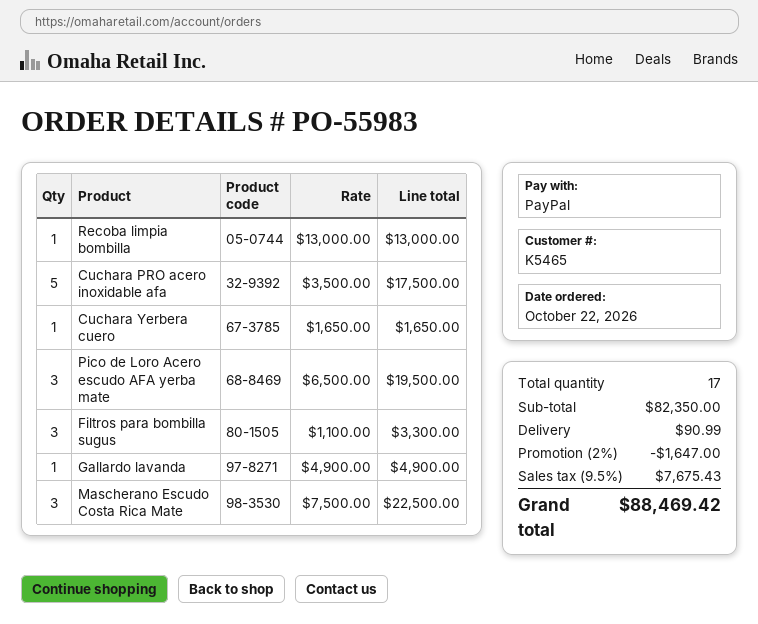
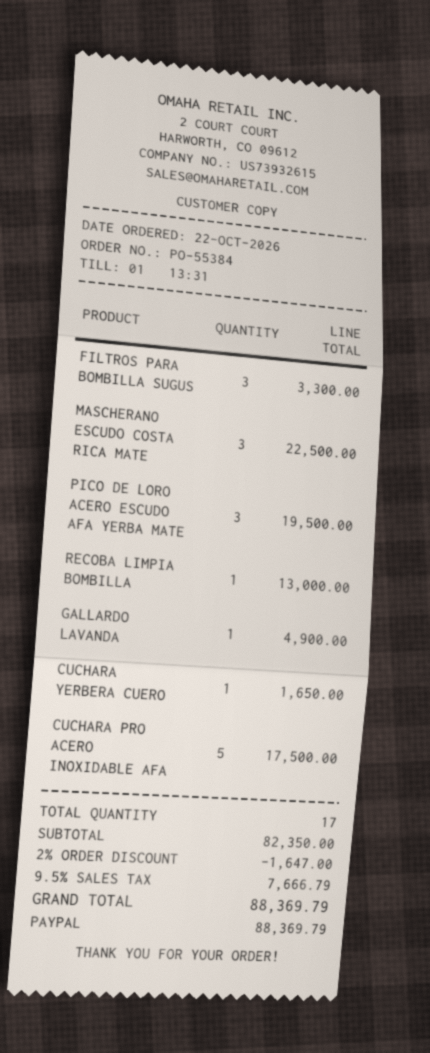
order number: PO-55983 -> PO-55384
shipping: 90.99 -> none
tax: 9.5% = 7675.43 -> 9.5% = 7666.79
total: 88469.42 -> 88369.79

